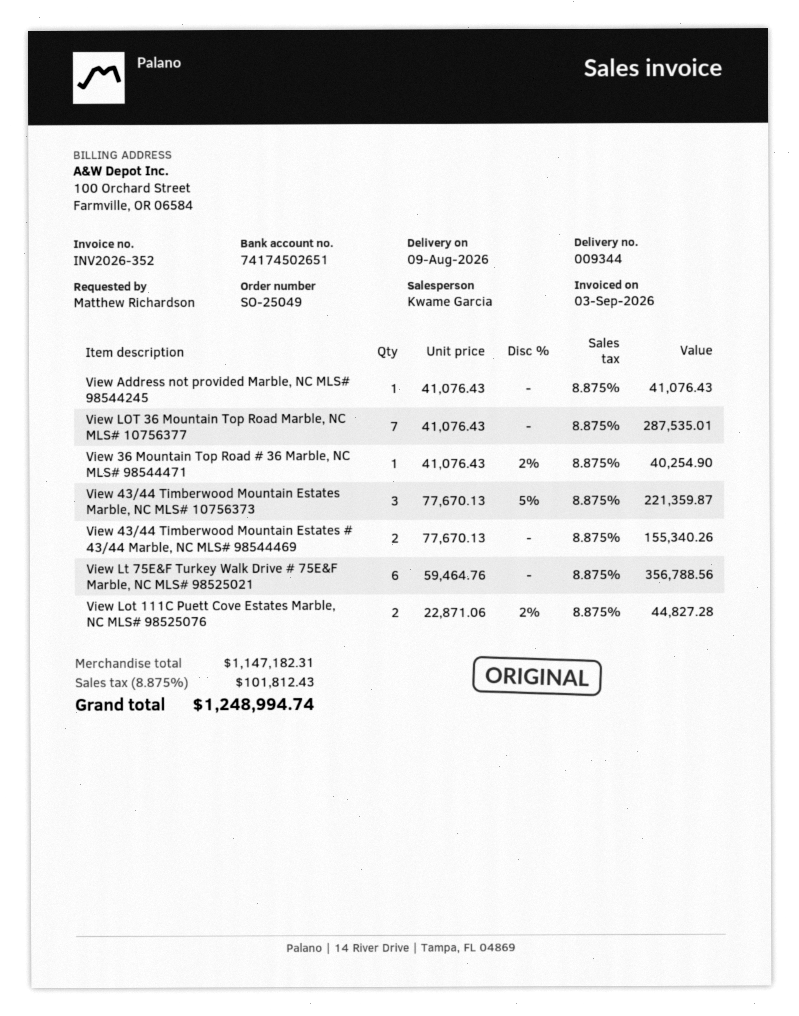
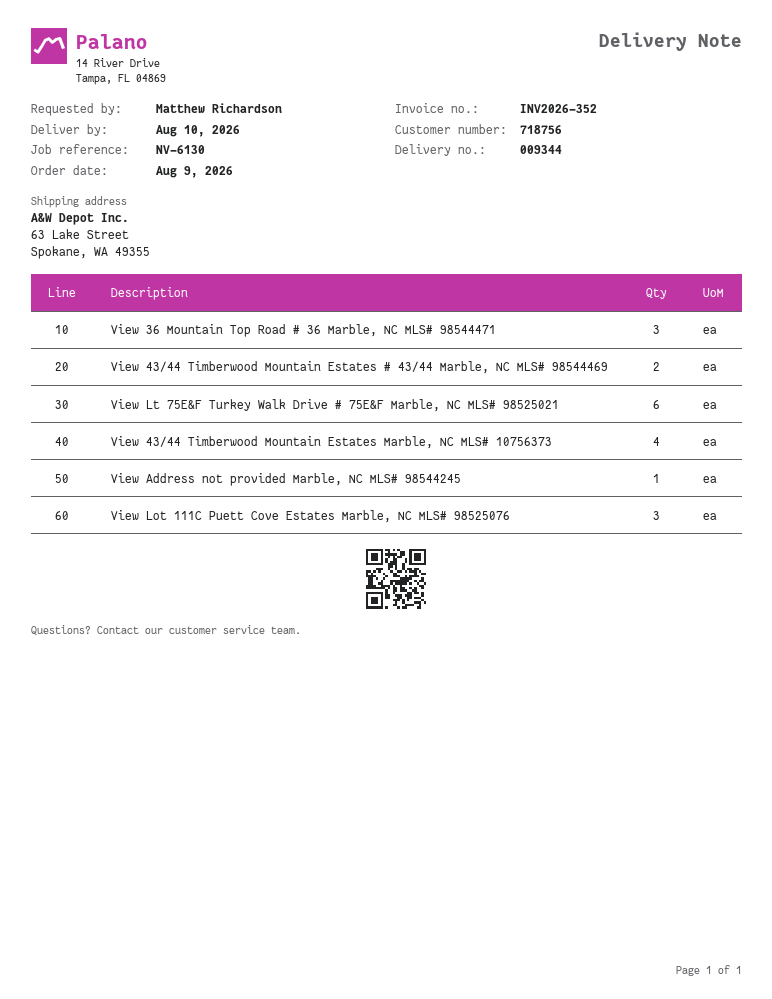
delivery date: 2026-08-09 -> 2026-08-10
View LOT 36 Mountain Top Road Marble, NC MLS# 10756377: 7 -> none
View 36 Mountain Top Road # 36 Marble, NC MLS# 98544471: 1 -> 3
View 43/44 Timberwood Mountain Estates Marble, NC MLS# 10756373: 3 -> 4
View Lot 111C Puett Cove Estates Marble, NC MLS# 98525076: 2 -> 3

